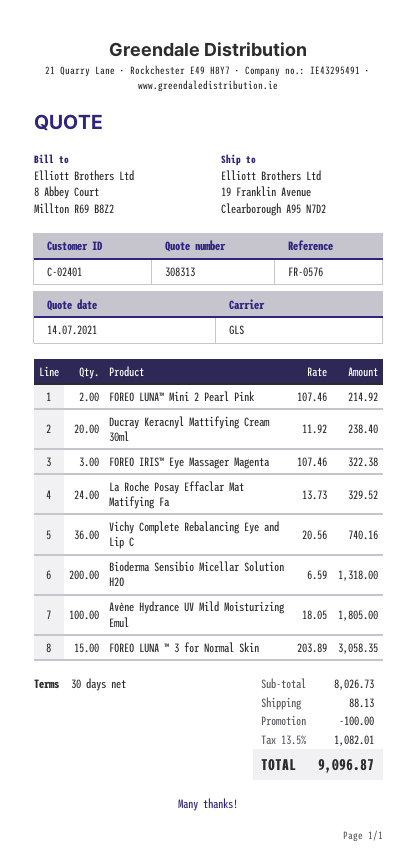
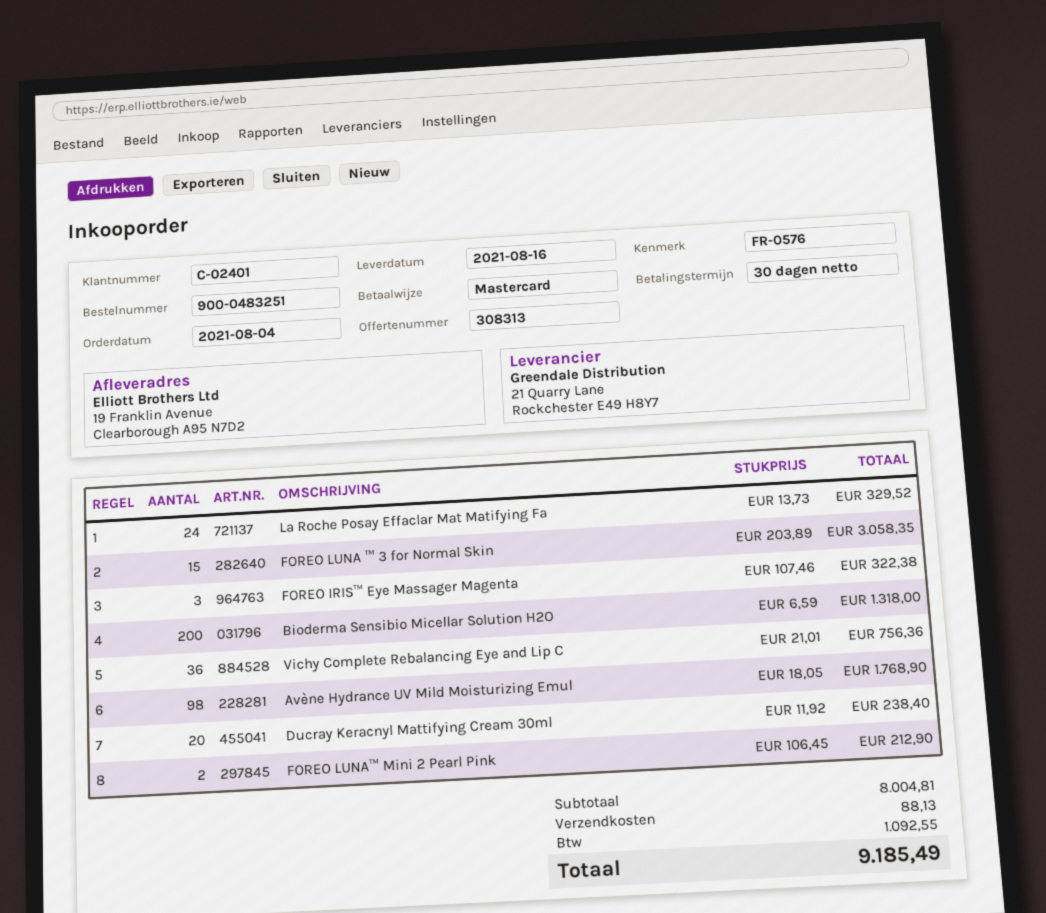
FOREO LUNA™ Mini 2 Pearl Pink: 2 x 107.46 = 214.92 -> 2 x 106.45 = 212.90
Vichy Complete Rebalancing Eye and Lip C: 36 x 20.56 = 740.16 -> 36 x 21.01 = 756.36
Avène Hydrance UV Mild Moisturizing Emul: 100 x 18.05 = 1805.00 -> 98 x 18.05 = 1768.90
subtotal: 8026.73 -> 8004.81
discount: 100.00 -> none
tax: 1082.01 -> 1092.55
total: 9096.87 -> 9185.49

